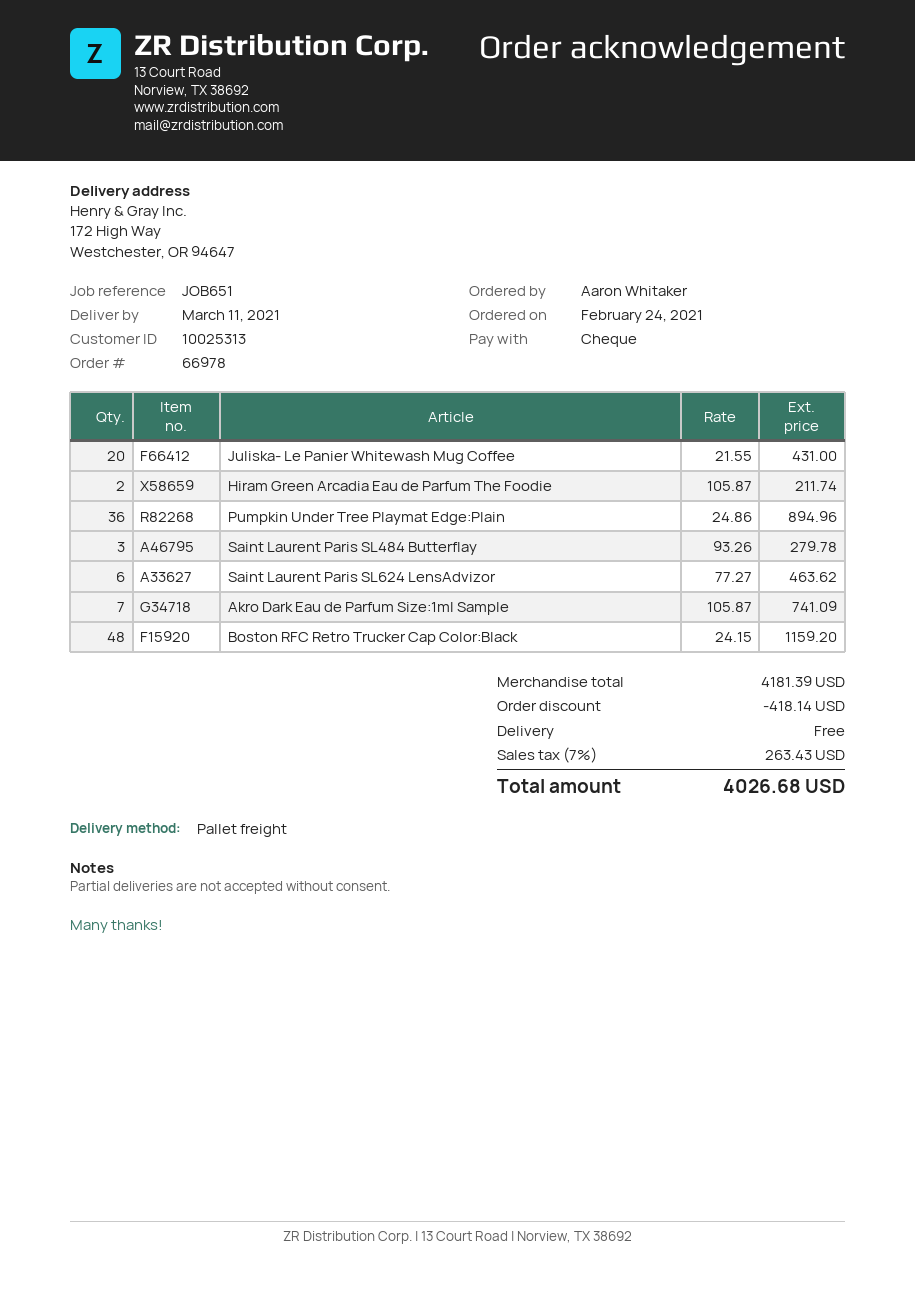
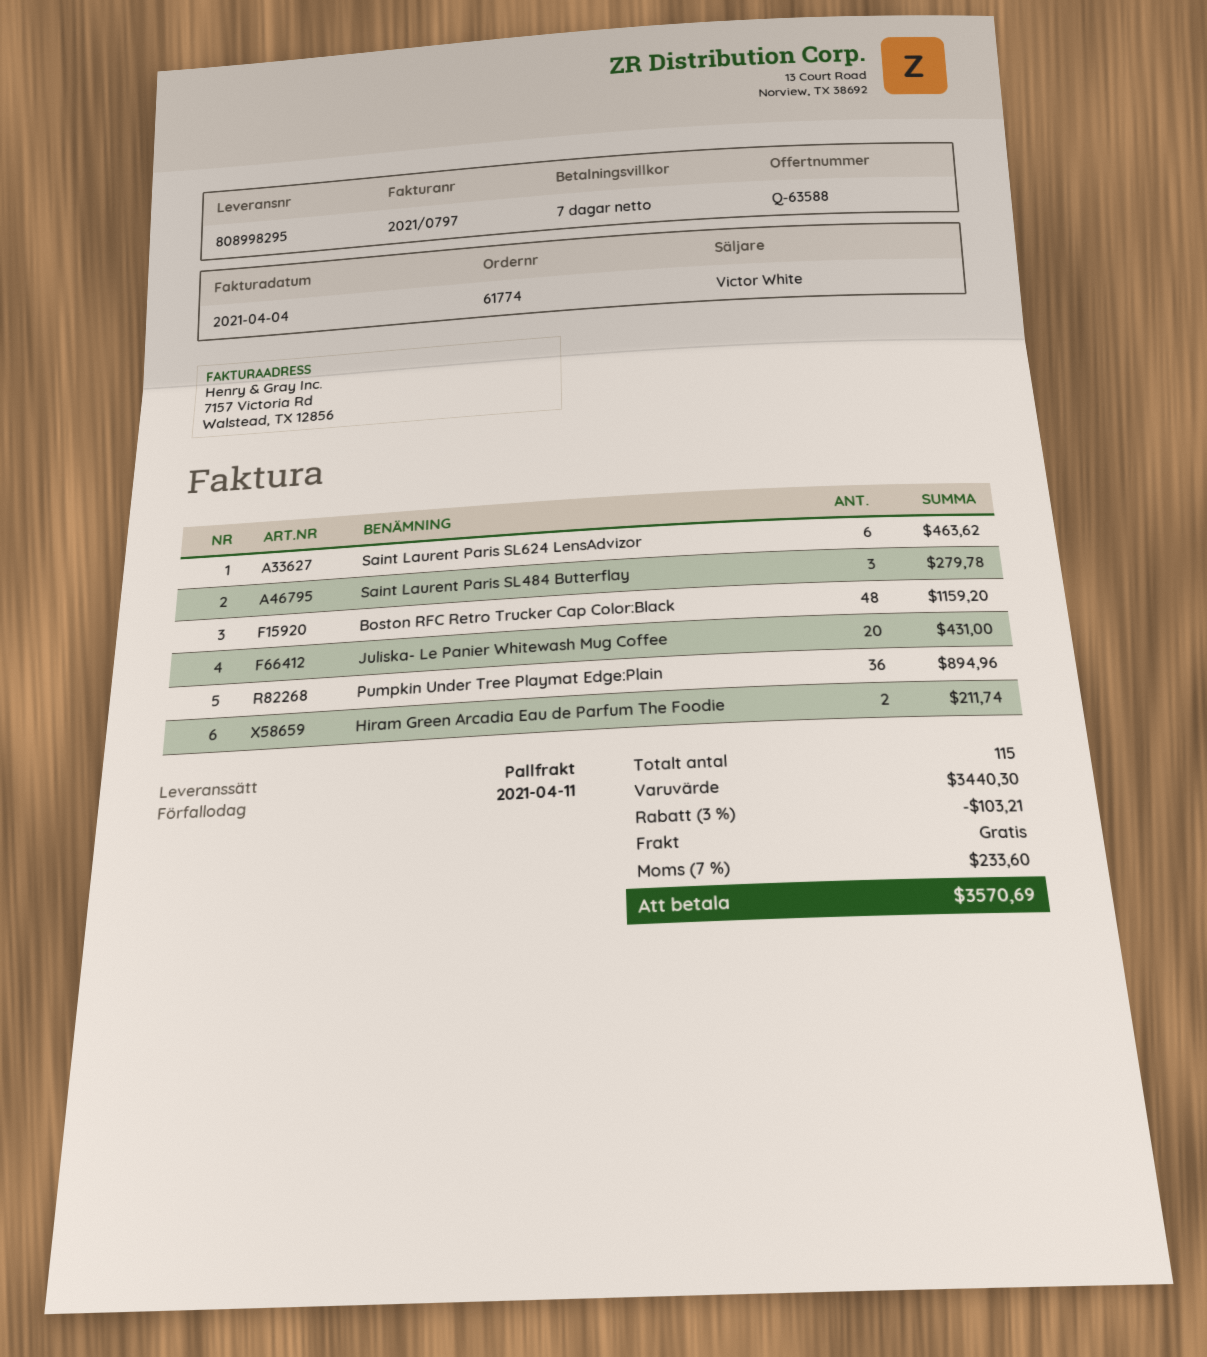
order number: 66978 -> 61774
Akro Dark Eau de Parfum Size:1ml Sample: 7 for 741.09 -> none
subtotal: 4181.39 -> 3440.30
discount: 418.14 -> 103.21
tax: 7% = 263.43 -> 7% = 233.60
total: 4026.68 -> 3570.69

